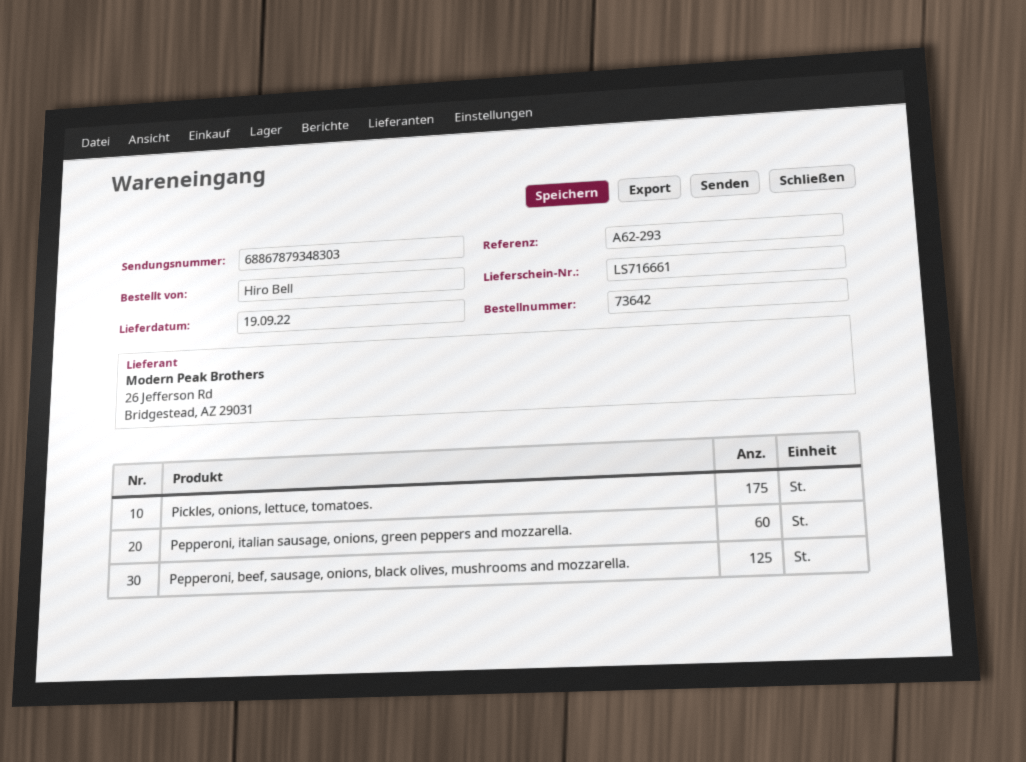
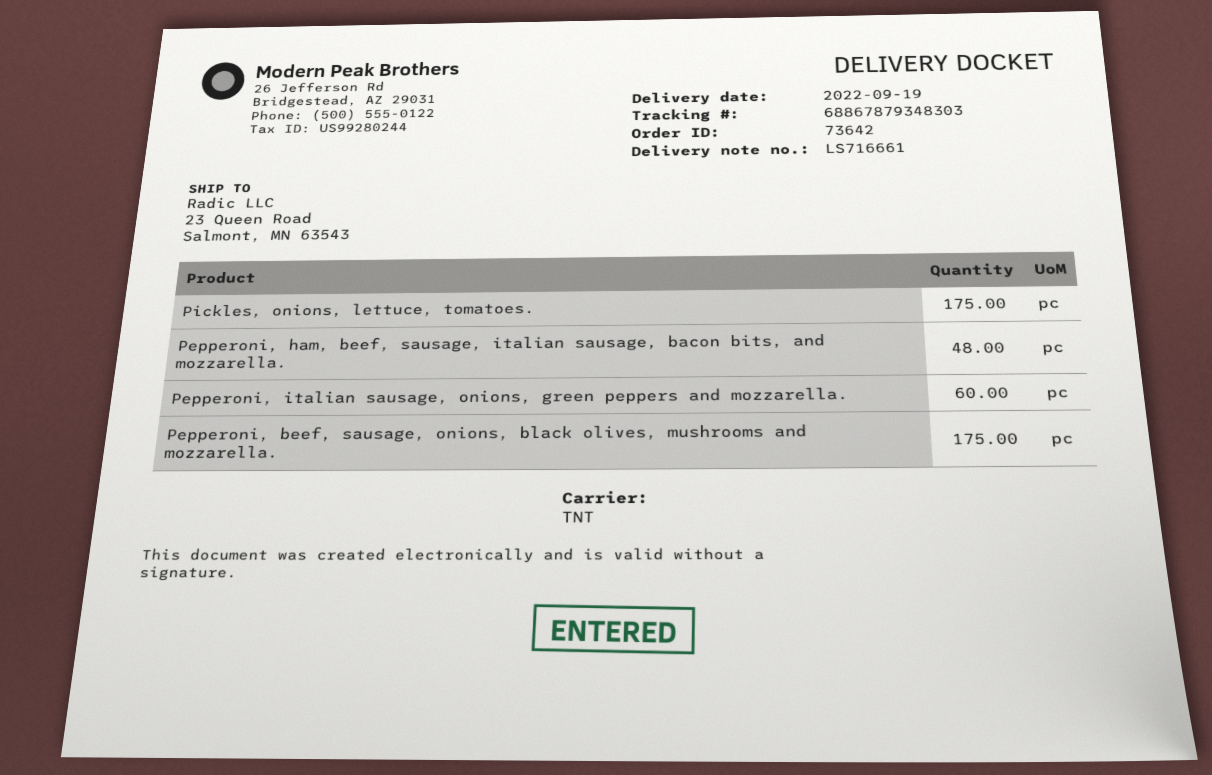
Pepperoni, beef, sausage, onions, black olives, mushrooms and mozzarella.: 125 -> 175
Pepperoni, ham, beef, sausage, italian sausage, bacon bits, and mozzarella.: none -> 48

